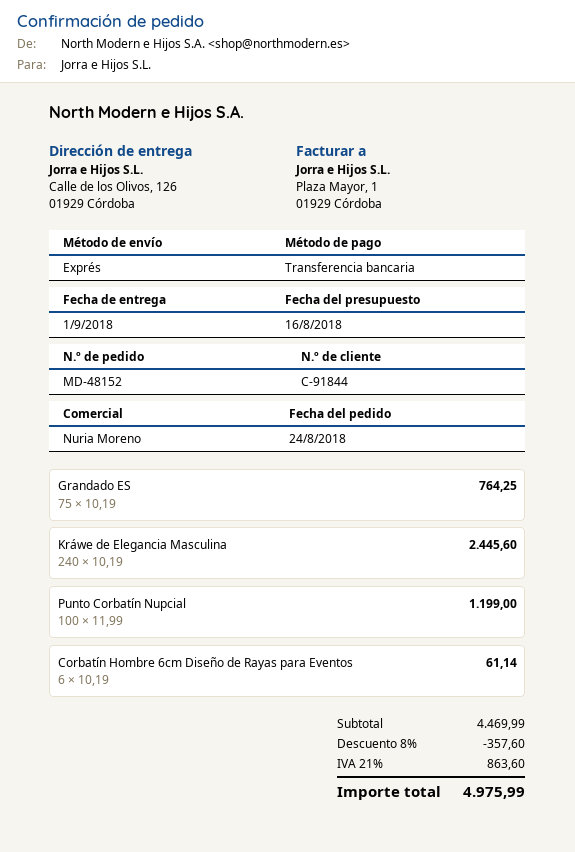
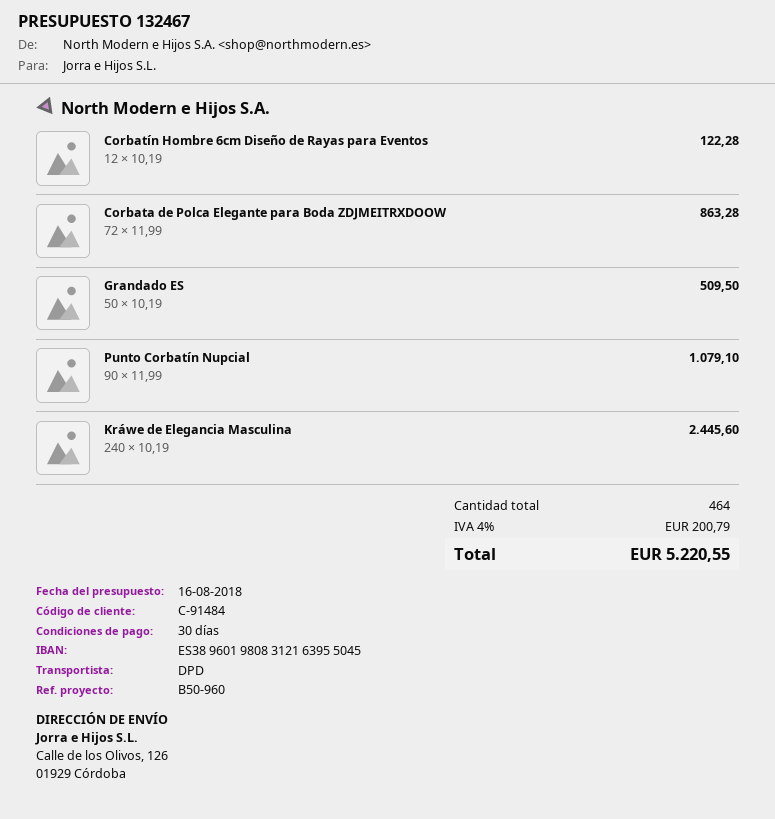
customer number: C-91844 -> C-91484
shipping method: express -> DPD
Grandado ES: 75 x 10.19 = 764.25 -> 50 x 10.19 = 509.50
Punto Corbatín Nupcial: 100 x 11.99 = 1199.00 -> 90 x 11.99 = 1079.10
Corbatín Hombre 6cm Diseño de Rayas para Eventos: 6 x 10.19 = 61.14 -> 12 x 10.19 = 122.28
Corbata de Polca Elegante para Boda ZDJMEITRXDOOW: none -> 72 x 11.99 = 863.28
discount: 8% = 357.60 -> none
tax: 21% = 863.60 -> 4% = 200.79
total: 4975.99 -> 5220.55

